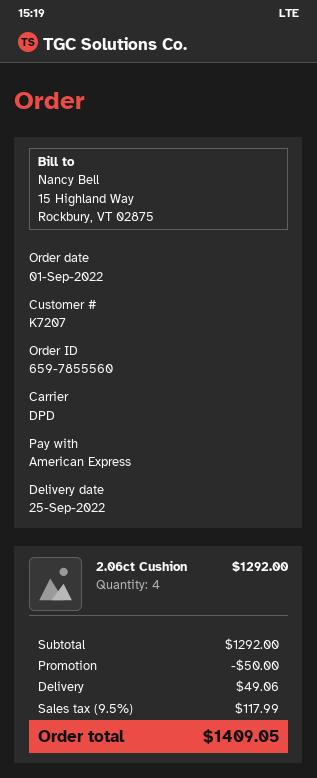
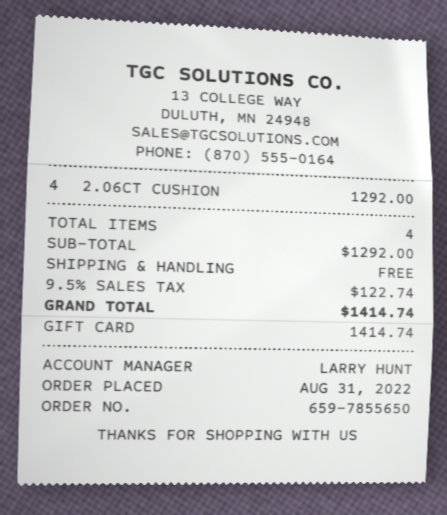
order number: 659-7855560 -> 659-7855650
order date: 2022-09-01 -> 2022-08-31
payment method: American Express -> gift card
discount: 50.00 -> none
shipping: 49.06 -> 0.00
tax: 9.5% = 117.99 -> 9.5% = 122.74
total: 1409.05 -> 1414.74

